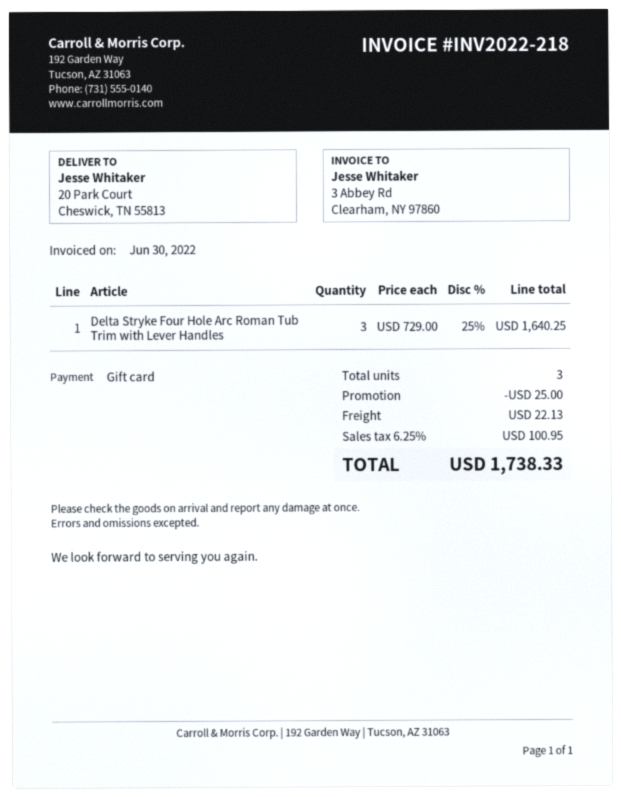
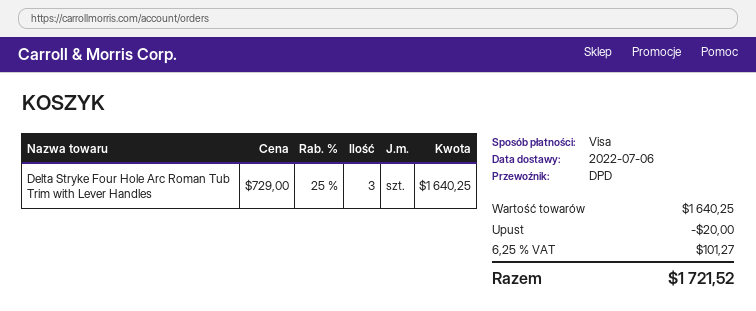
payment method: gift card -> Visa
discount: 25.00 -> 20.00
shipping: 22.13 -> none
tax: 6.25% = 100.95 -> 6.25% = 101.27
total: 1738.33 -> 1721.52

